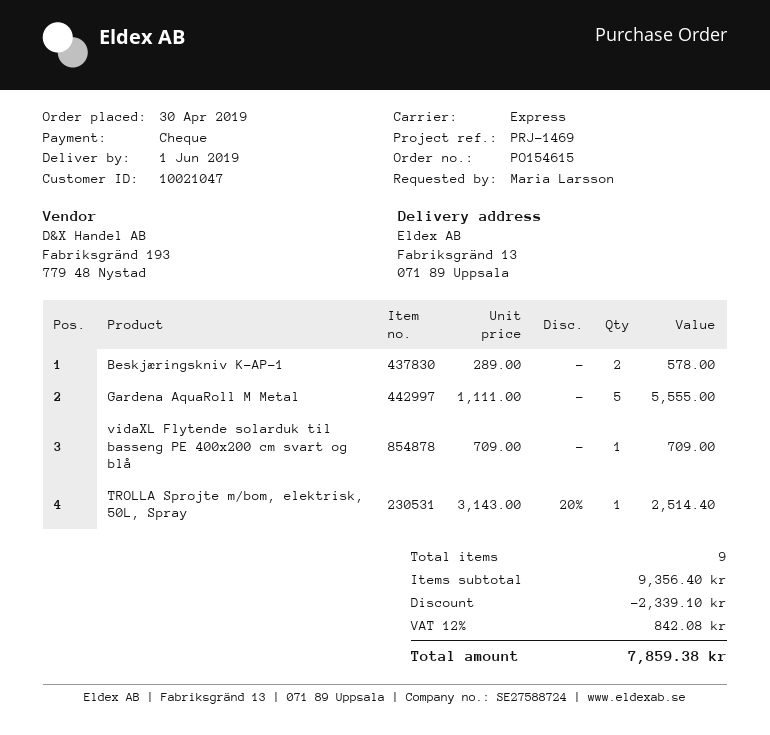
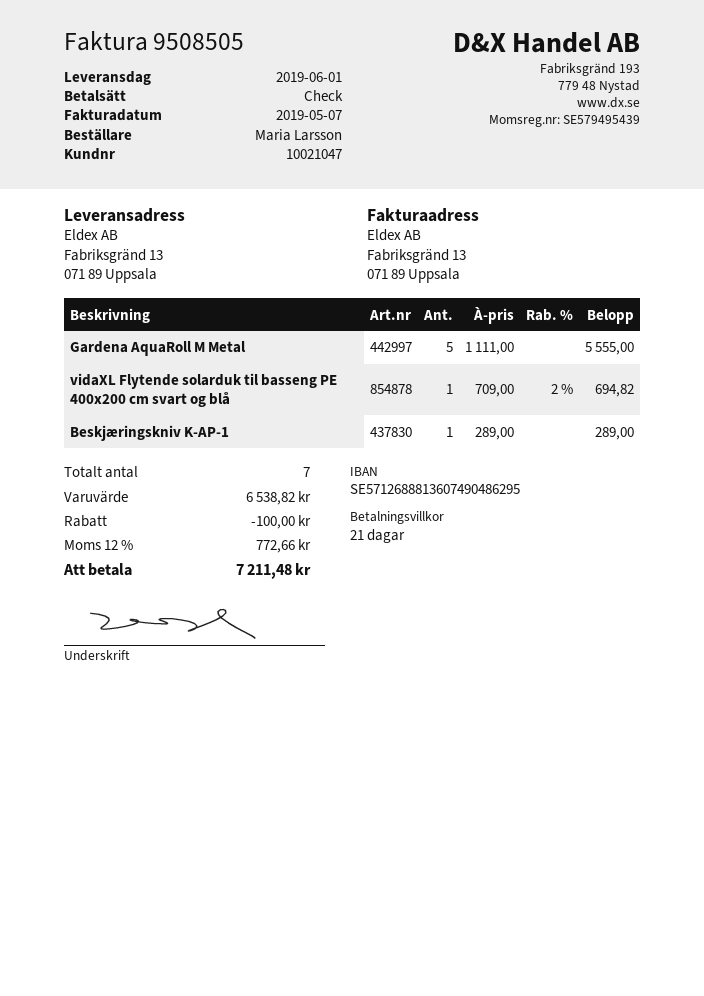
Beskjæringskniv K-AP-1: 2 x 289.00 = 578.00 -> 1 x 289.00 = 289.00
vidaXL Flytende solarduk til basseng PE 400x200 cm svart og blå: 1 x 709.00 = 709.00 -> 1 x 709.00 - 2% = 694.82
TROLLA Sprøjte m/bom, elektrisk, 50L, Spray: 1 x 3143.00 - 20% = 2514.40 -> none
total quantity: 9 -> 7
subtotal: 9356.40 -> 6538.82
discount: 2339.10 -> 100.00
tax: 12% = 842.08 -> 12% = 772.66
total: 7859.38 -> 7211.48

